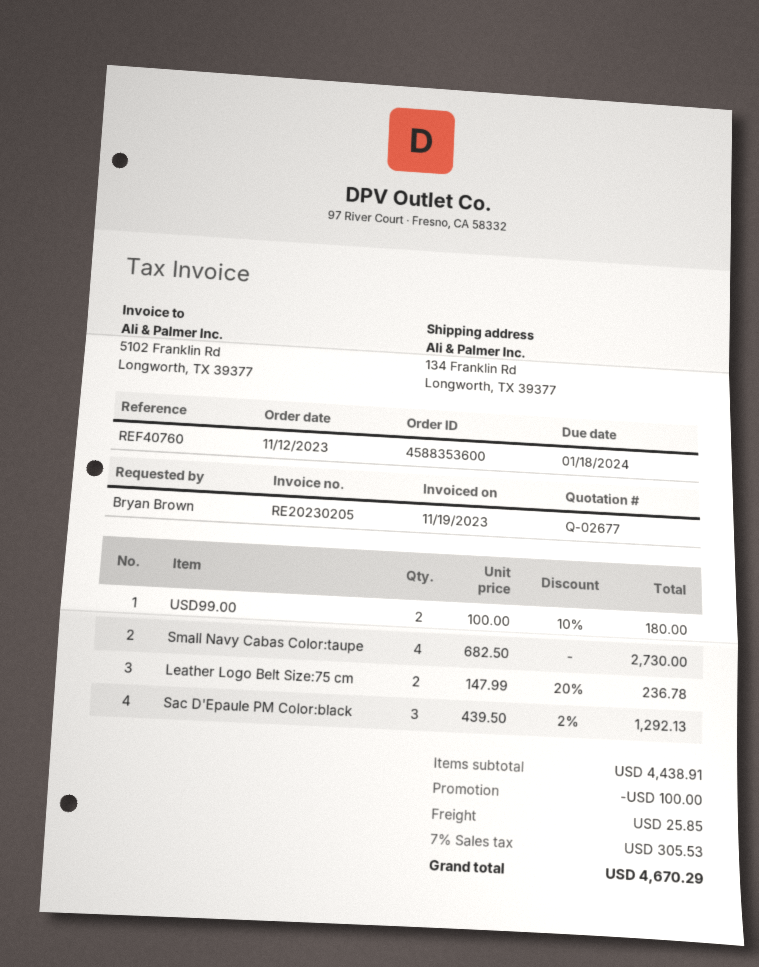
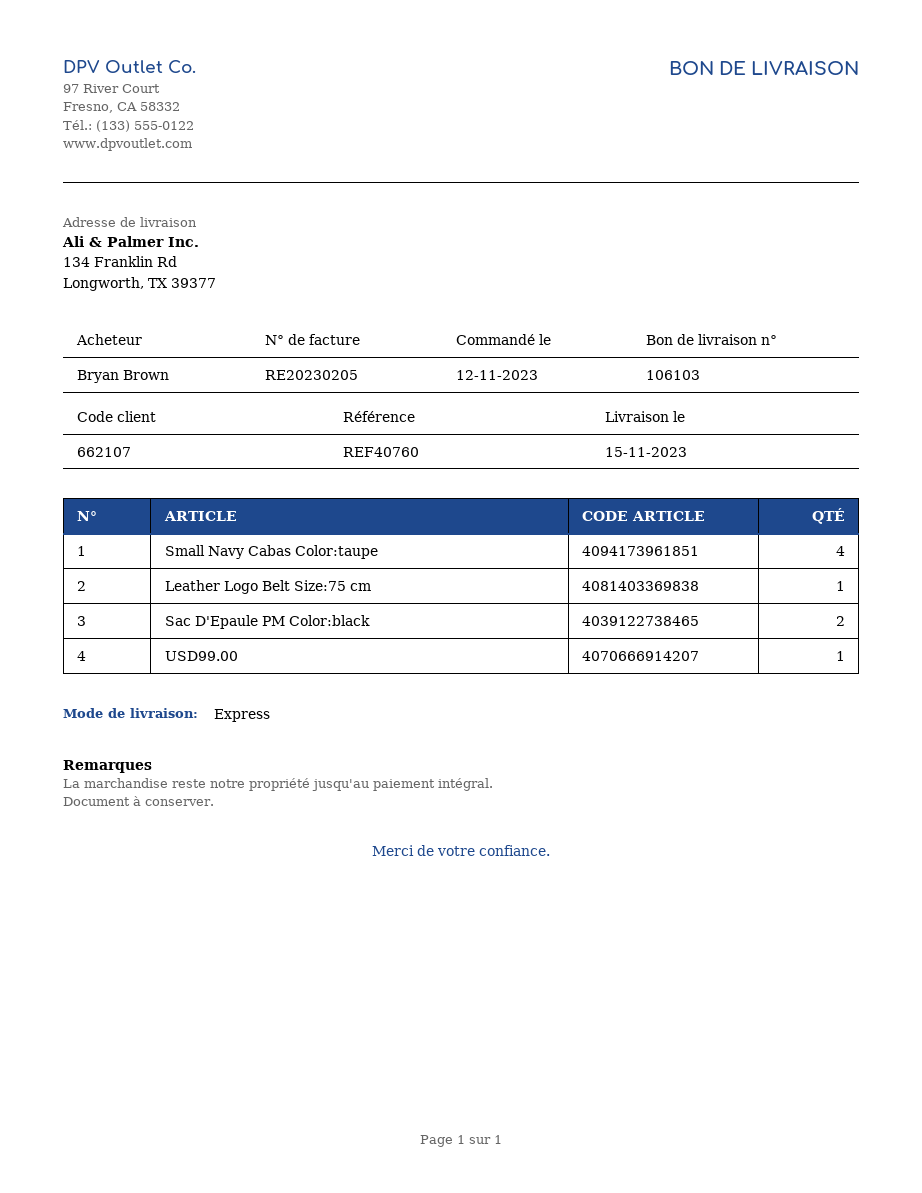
USD99.00: 2 -> 1
Leather Logo Belt Size:75 cm: 2 -> 1
Sac D'Epaule PM Color:black: 3 -> 2

